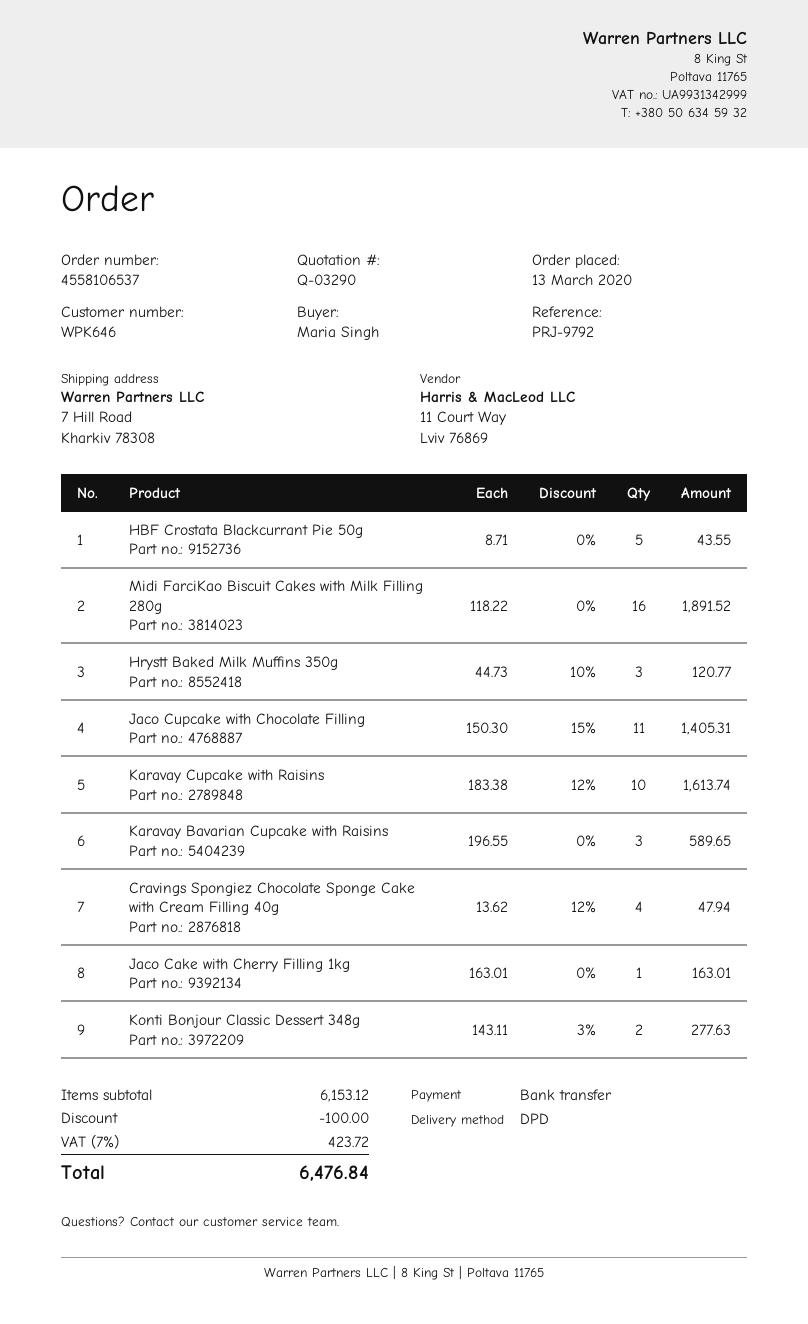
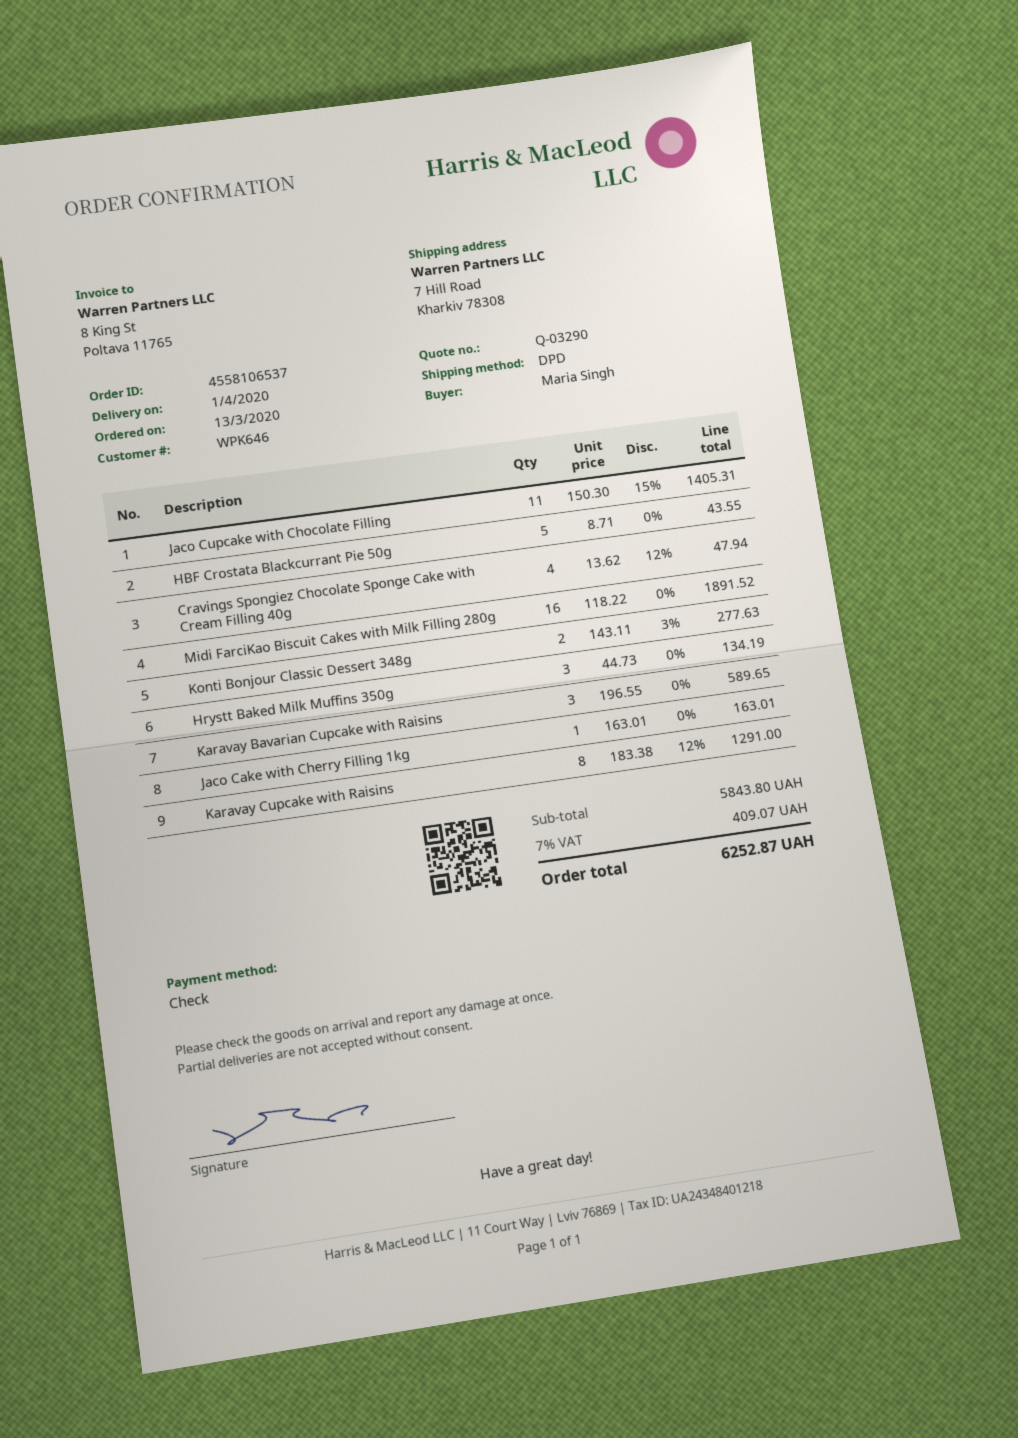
payment method: bank transfer -> cheque
Hrystt Baked Milk Muffins 350g: 3 x 44.73 - 10% = 120.77 -> 3 x 44.73 = 134.19
Karavay Cupcake with Raisins: 10 x 183.38 - 12% = 1613.74 -> 8 x 183.38 - 12% = 1291.00
subtotal: 6153.12 -> 5843.80
discount: 100.00 -> none
tax: 7% = 423.72 -> 7% = 409.07
total: 6476.84 -> 6252.87

